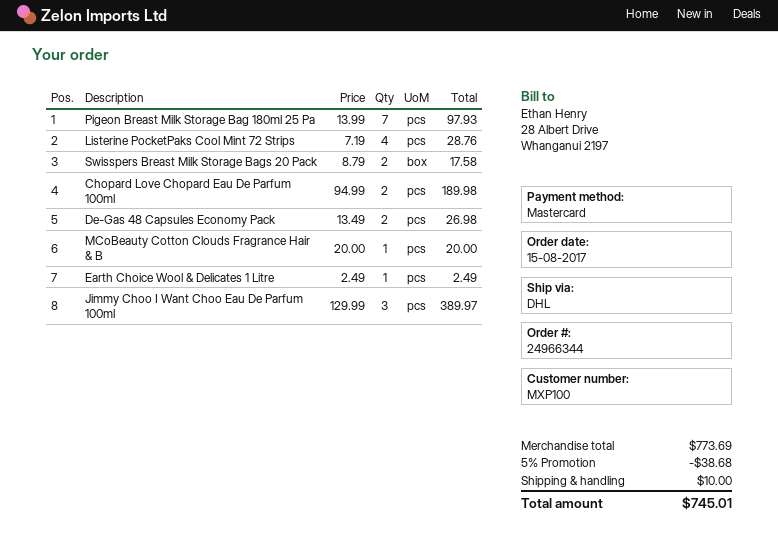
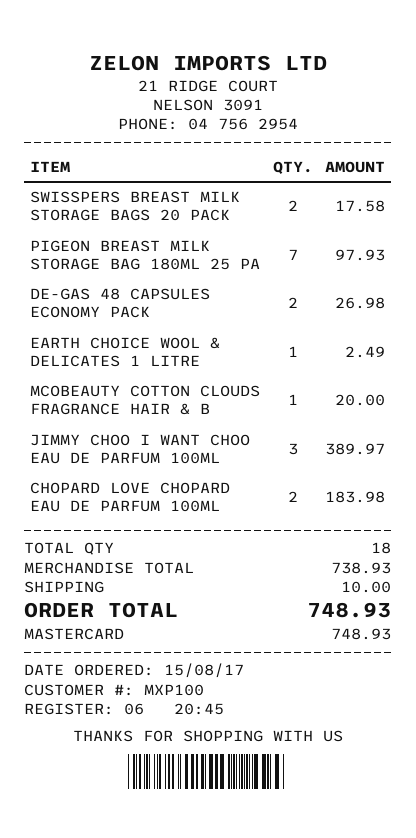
Listerine PocketPaks Cool Mint 72 Strips: 4 for 28.76 -> none
Chopard Love Chopard Eau De Parfum 100ml: 2 for 189.98 -> 2 for 183.98
subtotal: 773.69 -> 738.93
discount: 5% = 38.68 -> none
total: 745.01 -> 748.93

